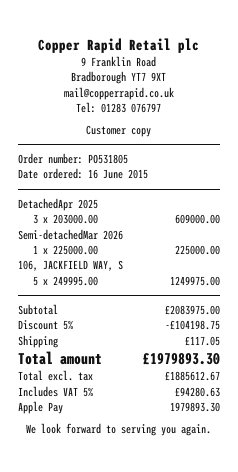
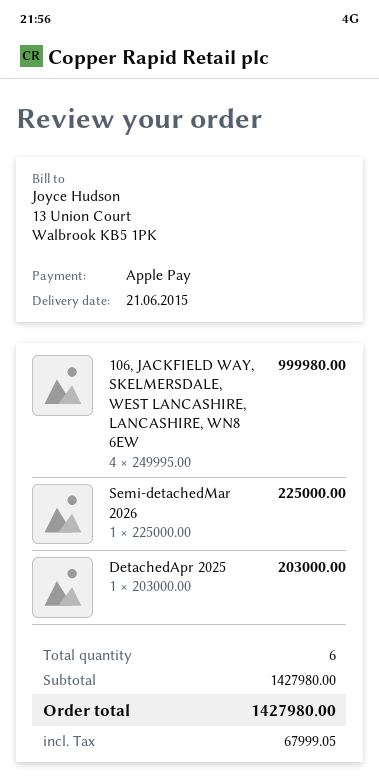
DetachedApr 2025: 3 x 203000.00 = 609000.00 -> 1 x 203000.00 = 203000.00
106, JACKFIELD WAY, S: 5 x 249995.00 = 1249975.00 -> 4 x 249995.00 = 999980.00
subtotal: 2083975.00 -> 1427980.00
discount: 5% = 104198.75 -> none
shipping: 117.05 -> none
tax: 94280.63 -> 67999.05
total: 1979893.30 -> 1427980.00

